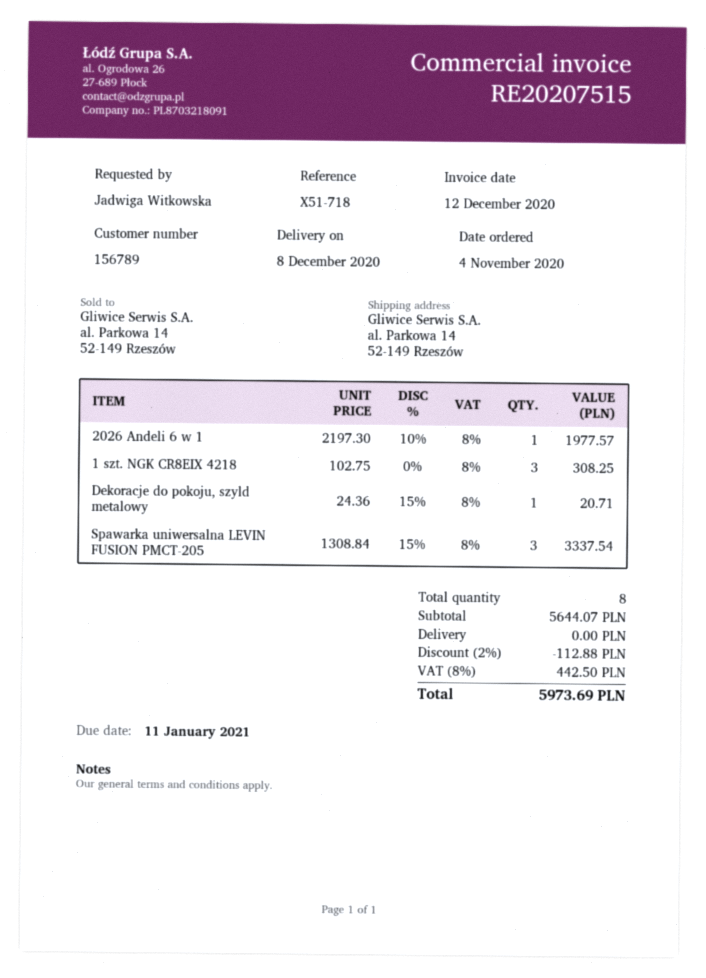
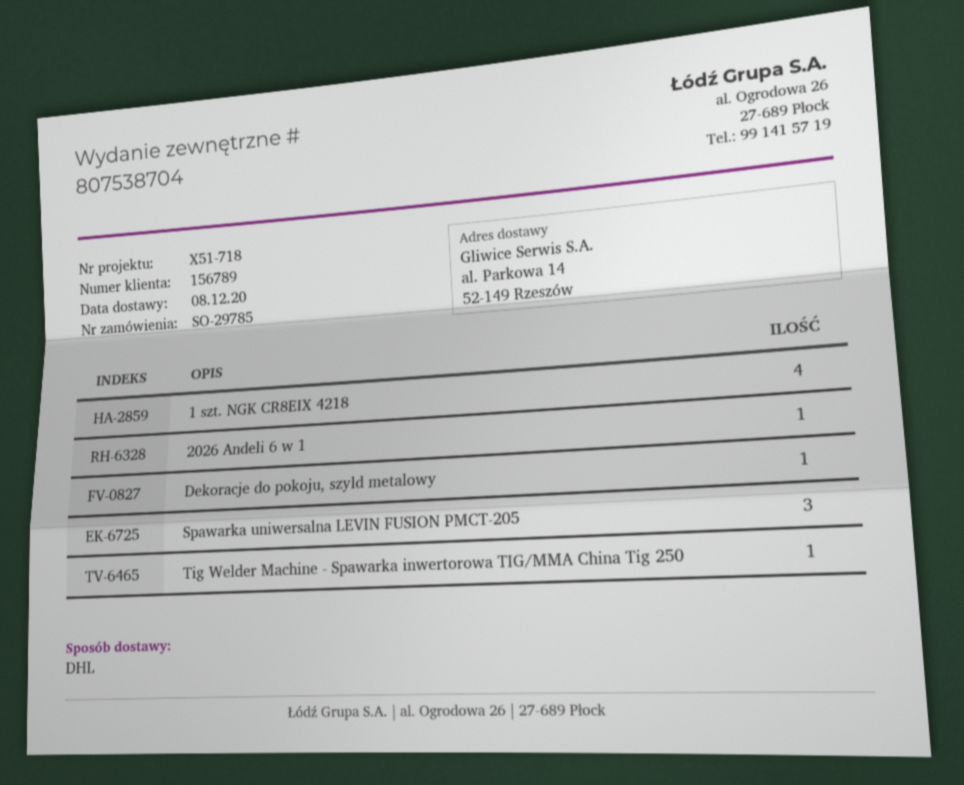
1 szt. NGK CR8EIX 4218: 3 -> 4
Tig Welder Machine - Spawarka inwertorowa TIG/MMA China Tig 250: none -> 1

